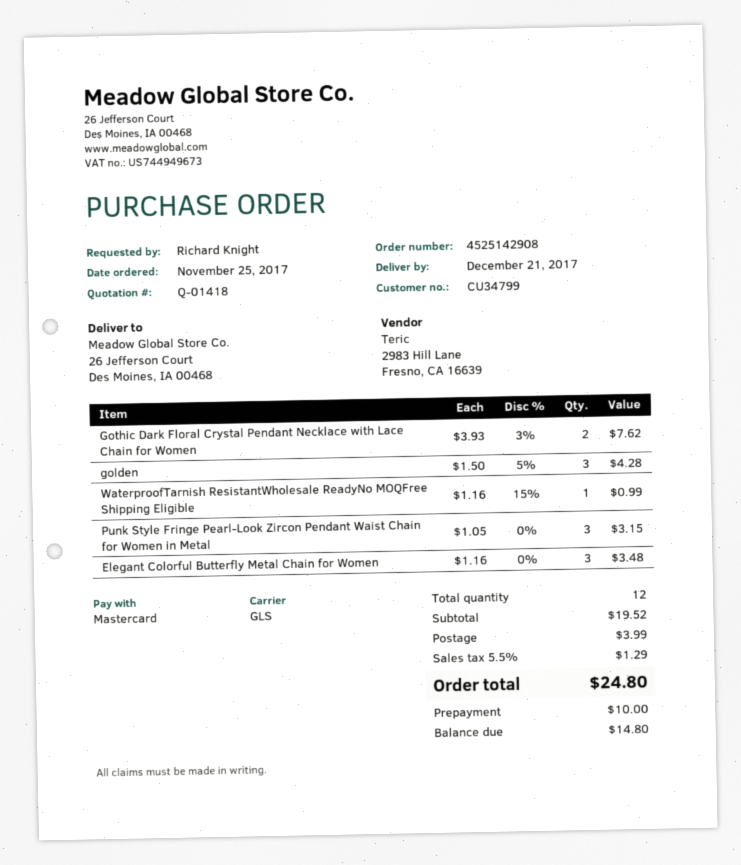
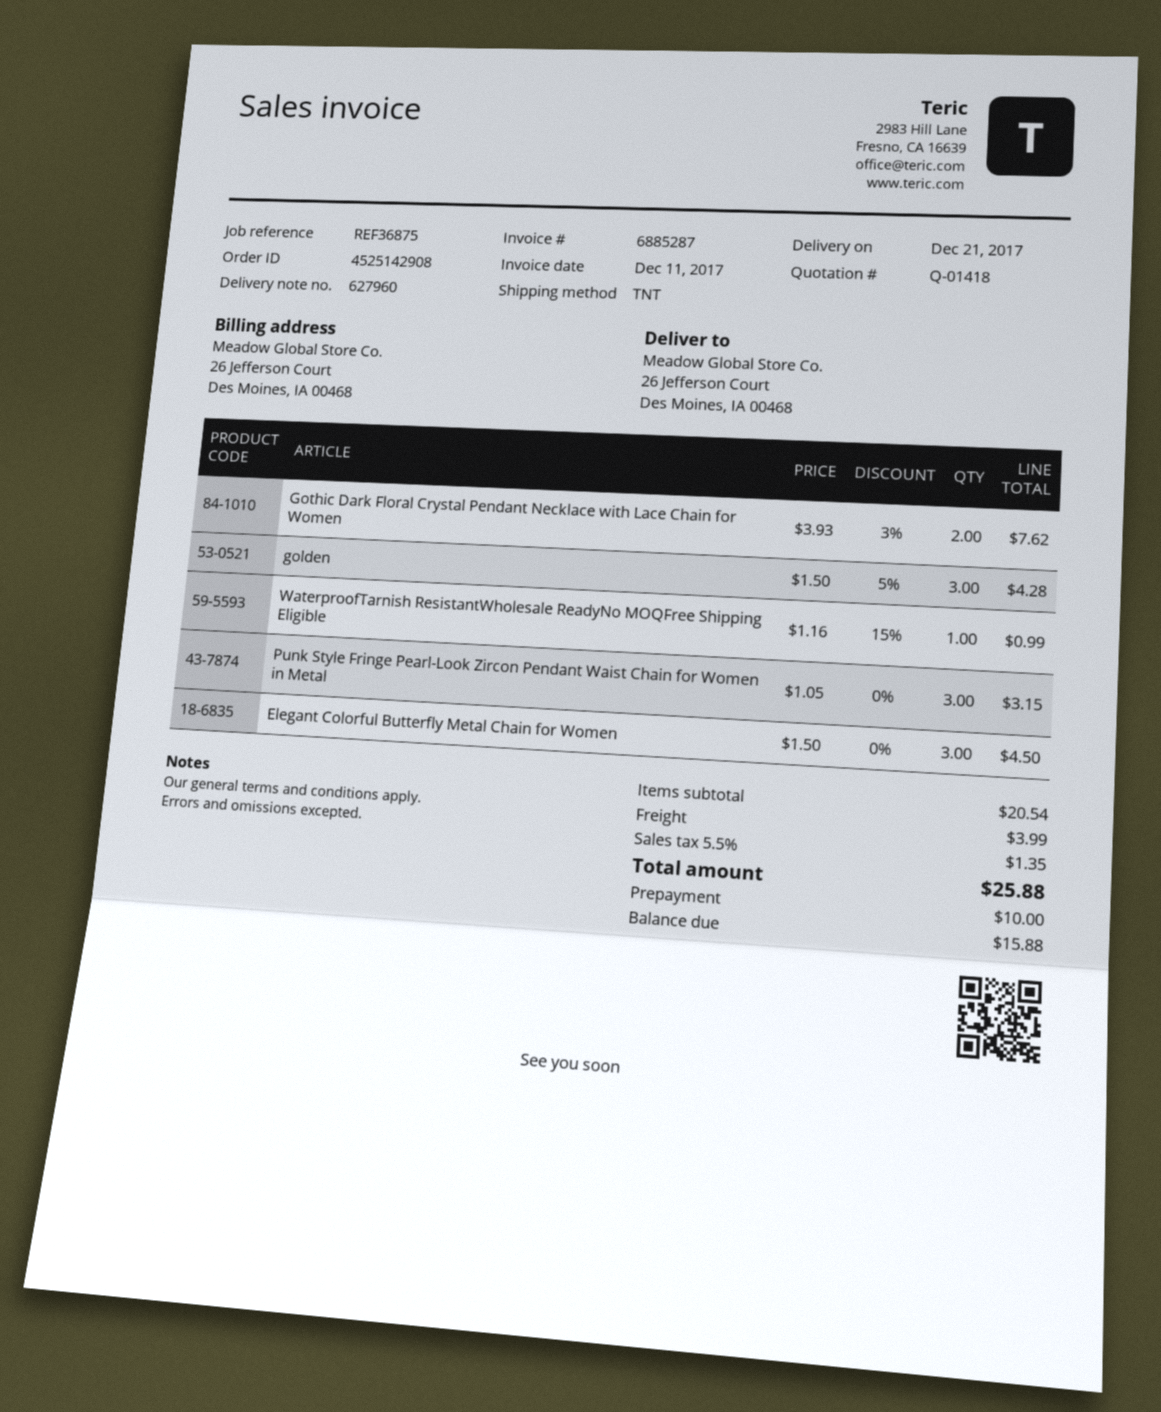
shipping method: GLS -> TNT
Elegant Colorful Butterfly Metal Chain for Women: 3 x 1.16 = 3.48 -> 3 x 1.50 = 4.50
subtotal: 19.52 -> 20.54
tax: 5.5% = 1.29 -> 5.5% = 1.35
total: 24.80 -> 25.88
balance: 14.80 -> 15.88

